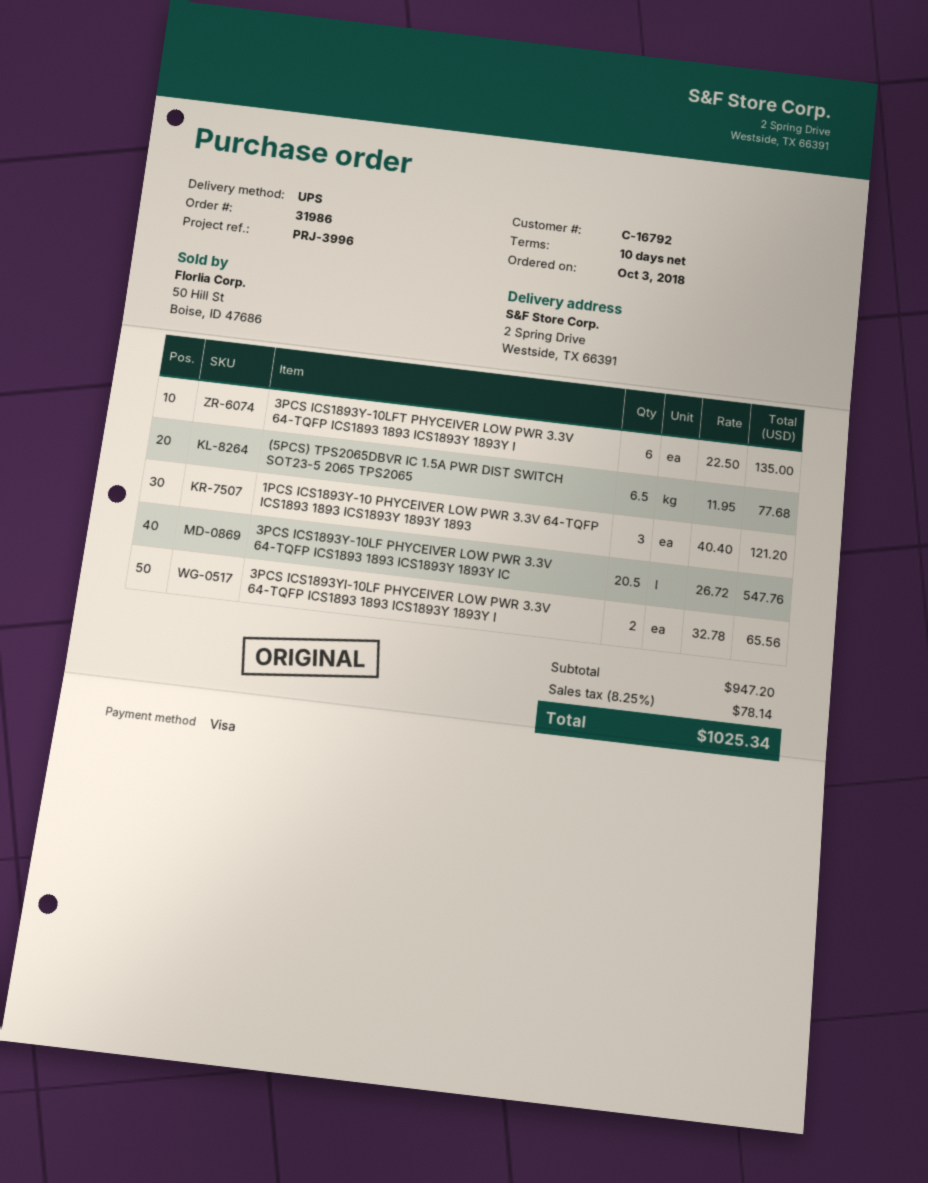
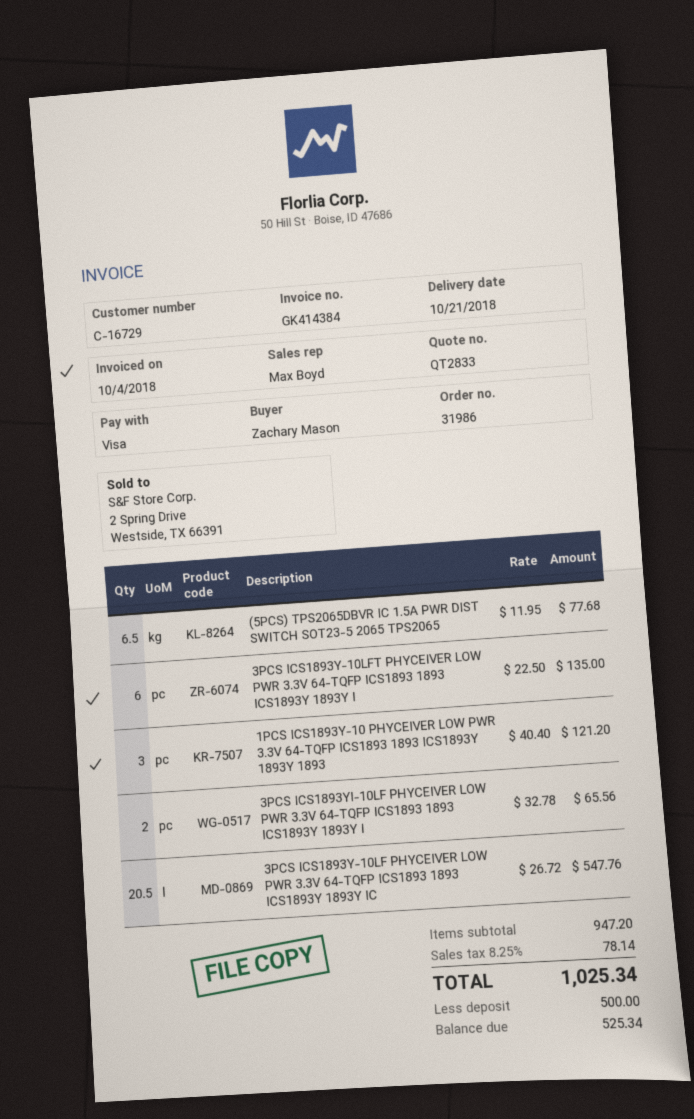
customer number: C-16792 -> C-16729

